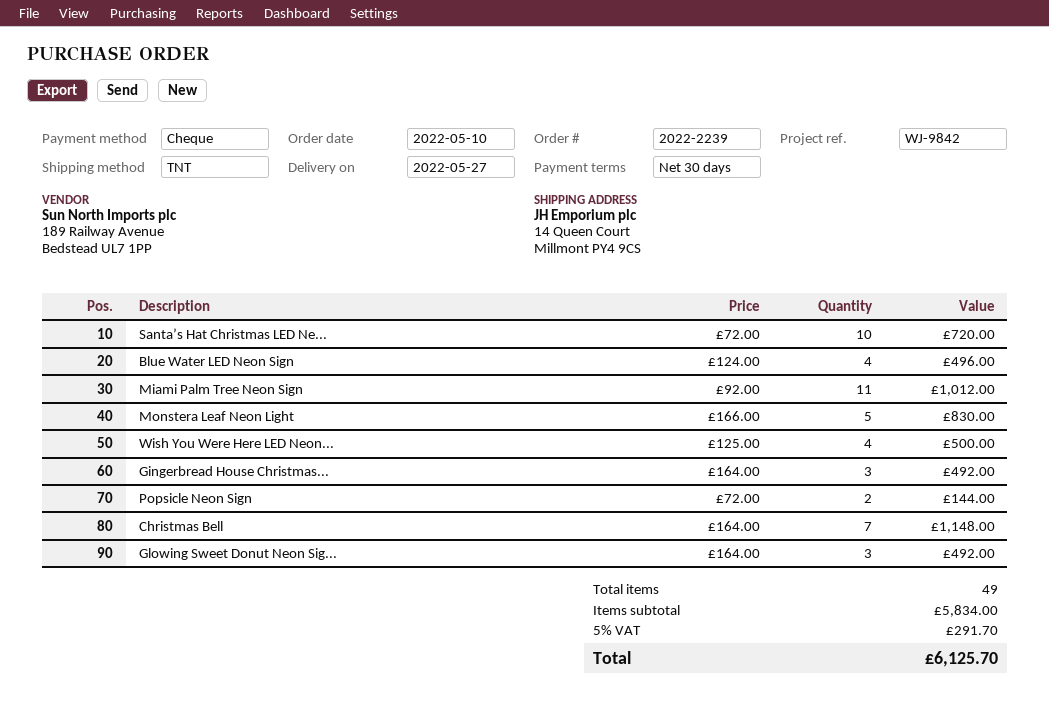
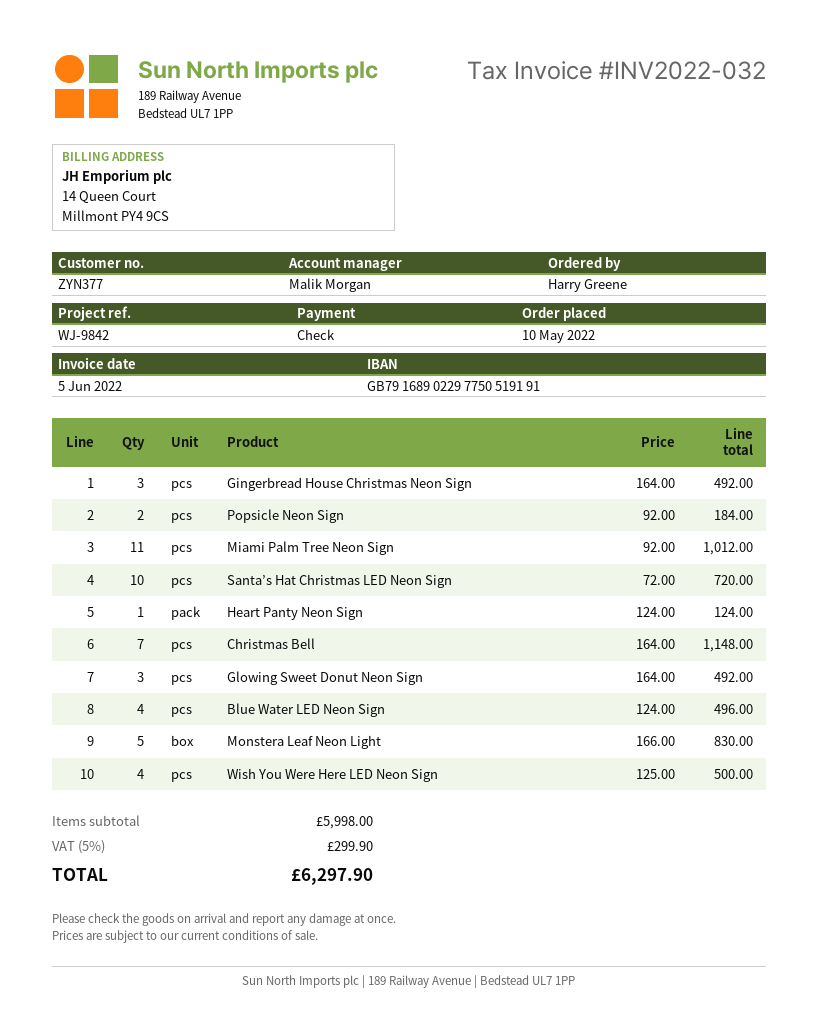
Popsicle Neon Sign: 2 x 72.00 = 144.00 -> 2 x 92.00 = 184.00
Heart Panty Neon Sign: none -> 1 x 124.00 = 124.00
subtotal: 5834.00 -> 5998.00
tax: 5% = 291.70 -> 5% = 299.90
total: 6125.70 -> 6297.90

